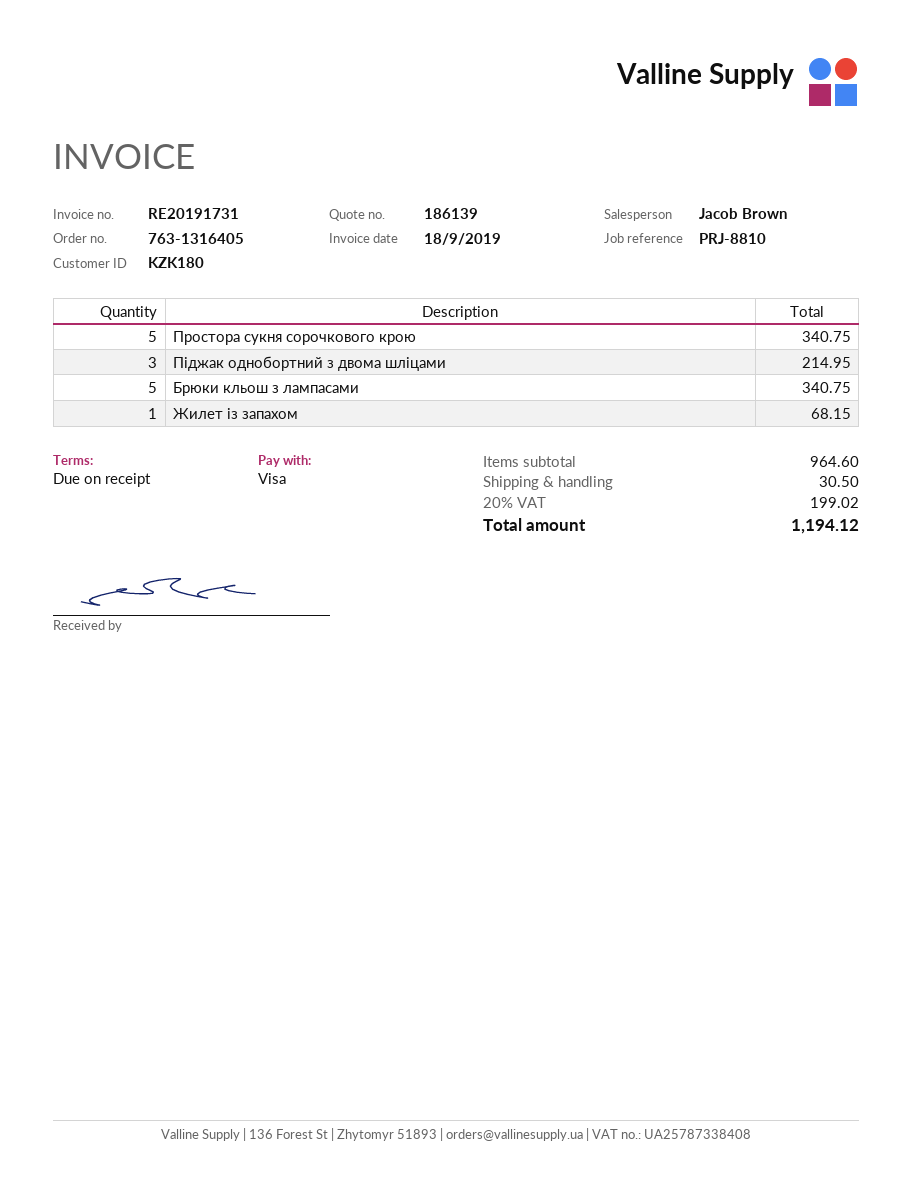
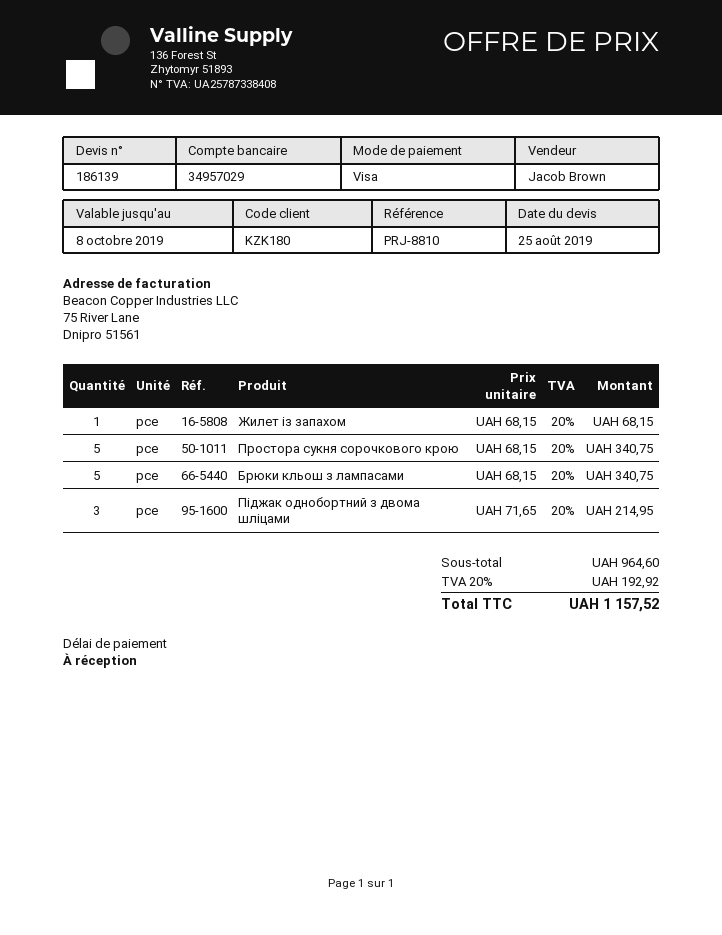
shipping: 30.50 -> none
tax: 20% = 199.02 -> 20% = 192.92
total: 1194.12 -> 1157.52

